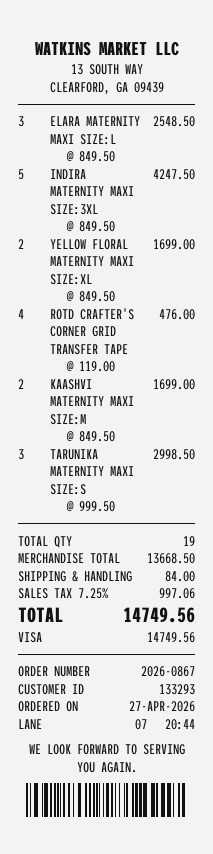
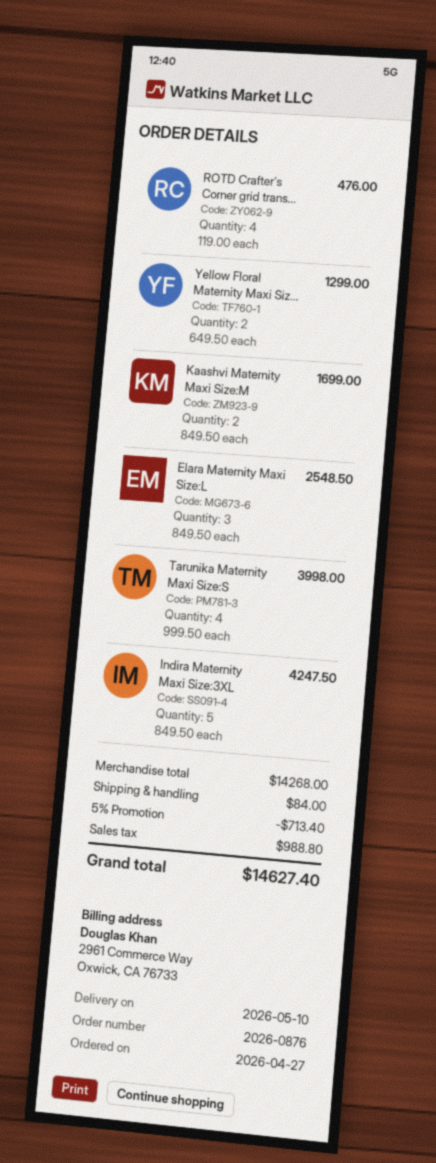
order number: 2026-0867 -> 2026-0876
YELLOW FLORAL MATERNITY MAXI SIZE:XL: 2 x 849.50 = 1699.00 -> 2 x 649.50 = 1299.00
TARUNIKA MATERNITY MAXI SIZE:S: 3 x 999.50 = 2998.50 -> 4 x 999.50 = 3998.00
subtotal: 13668.50 -> 14268.00
discount: none -> 5% = 713.40
tax: 997.06 -> 988.80
total: 14749.56 -> 14627.40

